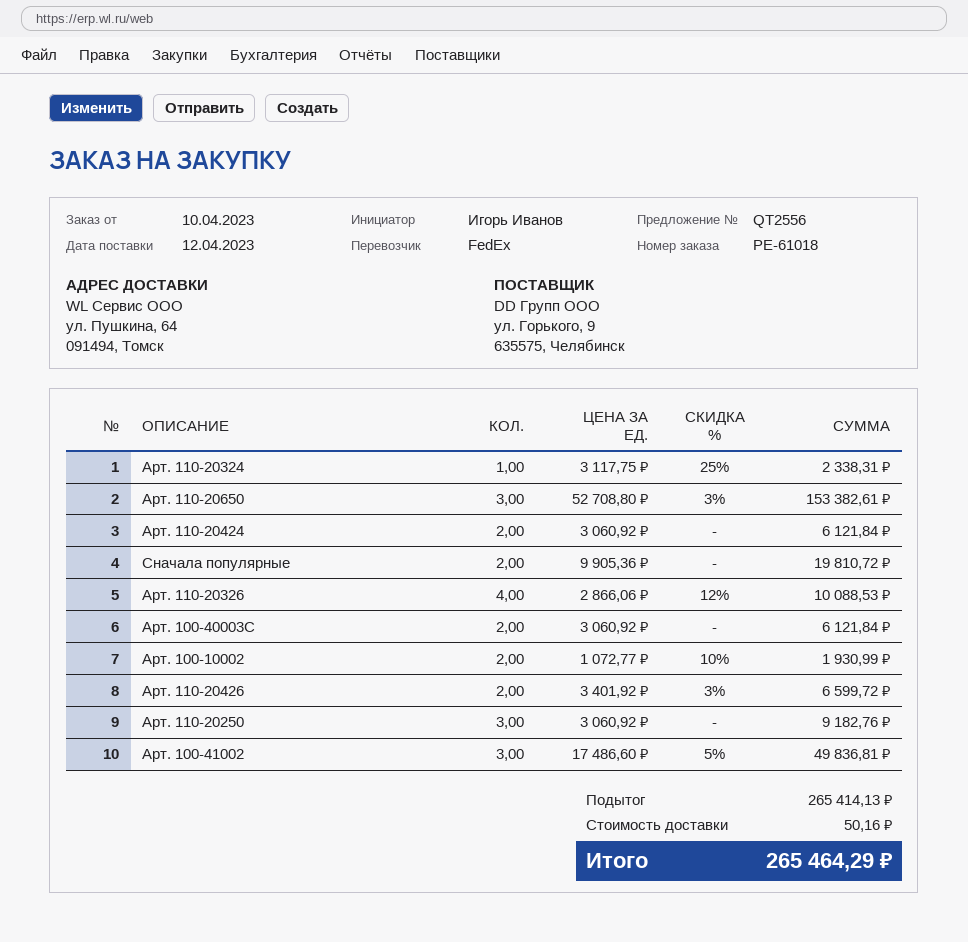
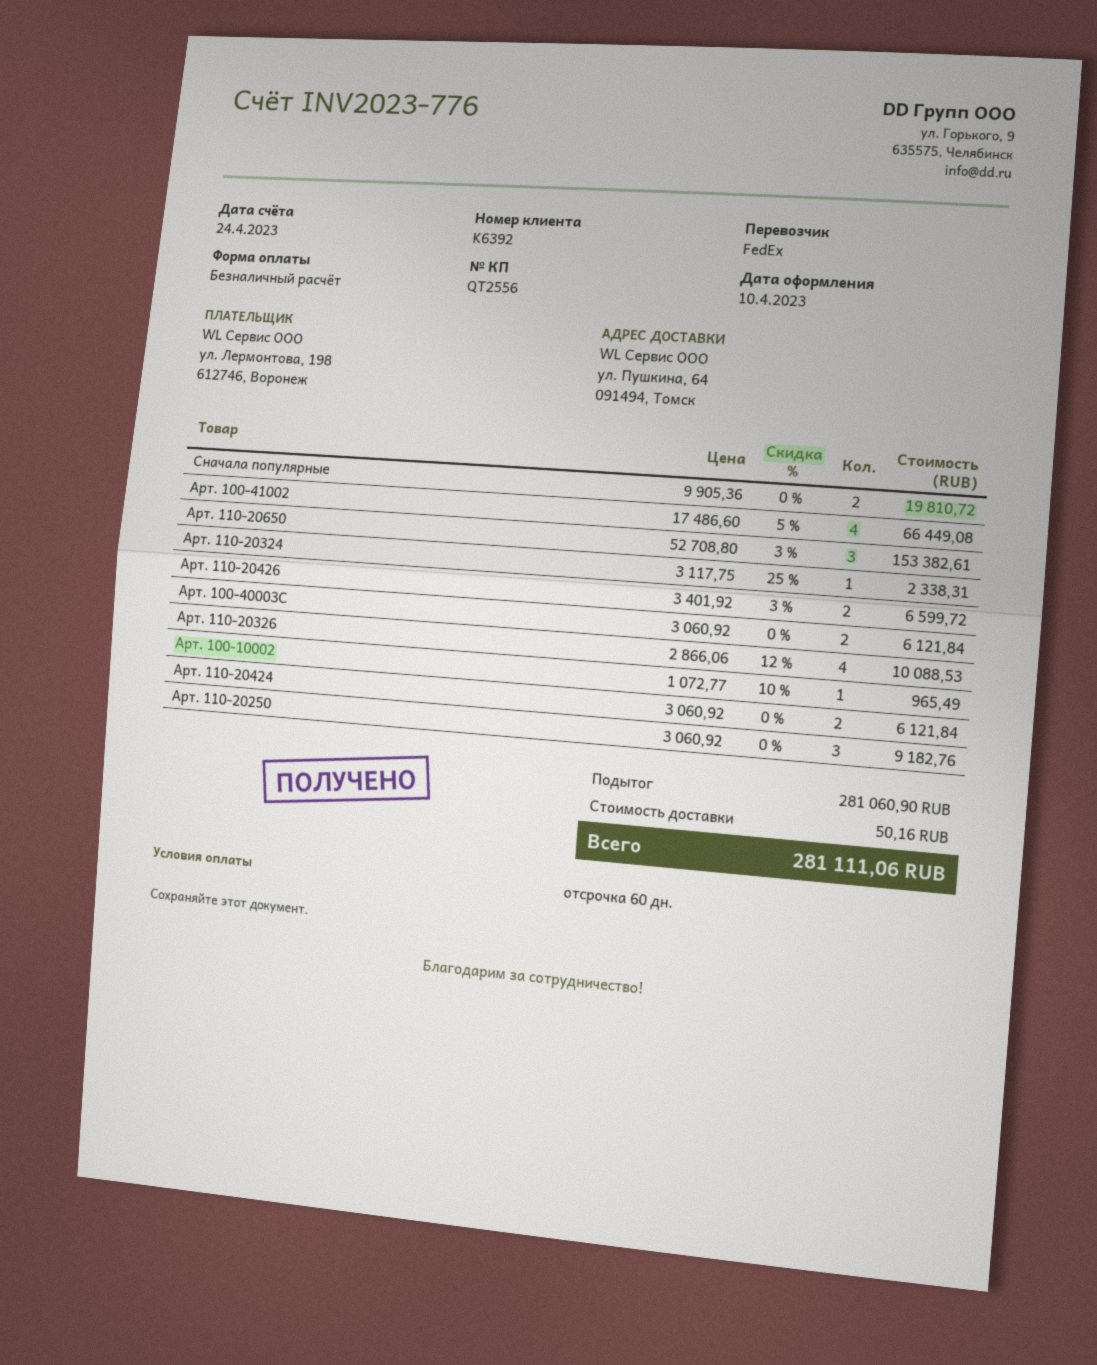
Арт. 100-10002: 2 x 1072.77 - 10% = 1930.99 -> 1 x 1072.77 - 10% = 965.49
Арт. 100-41002: 3 x 17486.60 - 5% = 49836.81 -> 4 x 17486.60 - 5% = 66449.08
subtotal: 265414.13 -> 281060.90
total: 265464.29 -> 281111.06

